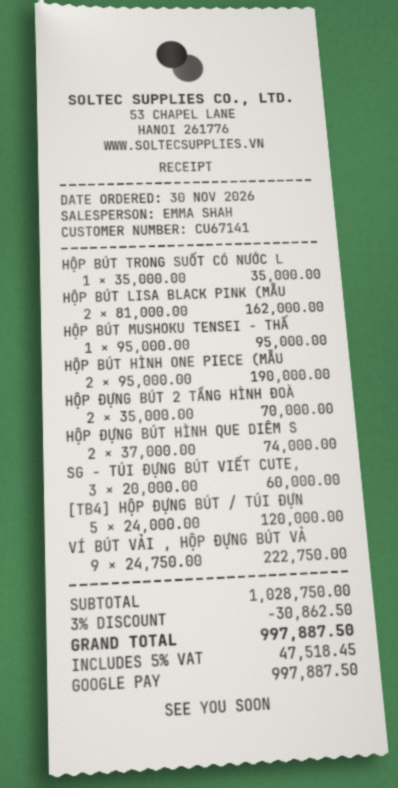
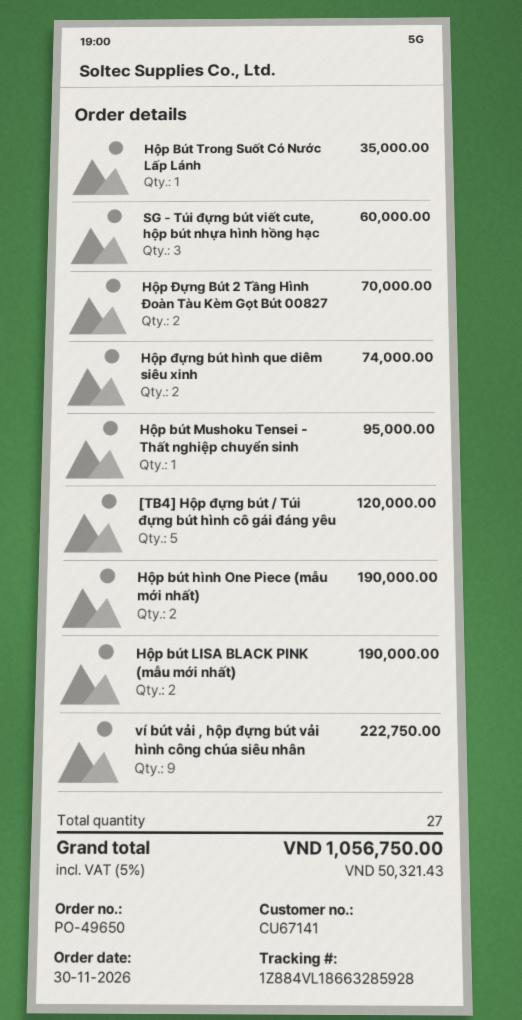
HỘP BÚT LISA BLACK PINK (MẪU: 2 for 162000.00 -> 2 for 190000.00
discount: 3% = 30862.50 -> none
tax: 5% = 47518.45 -> 5% = 50321.43
total: 997887.50 -> 1056750.00

